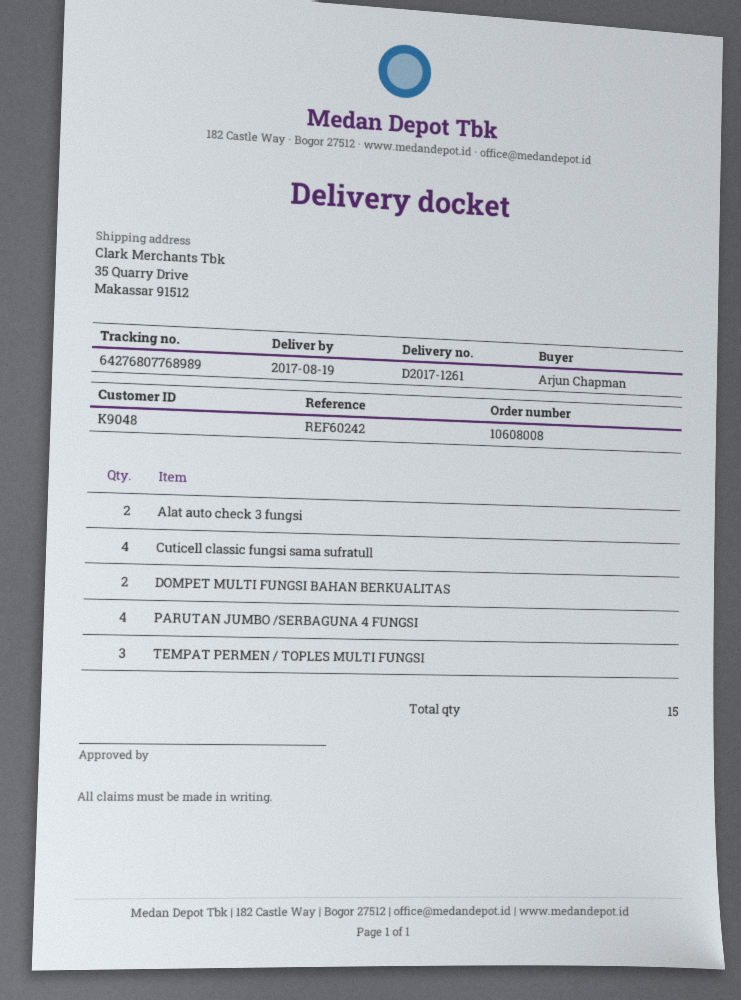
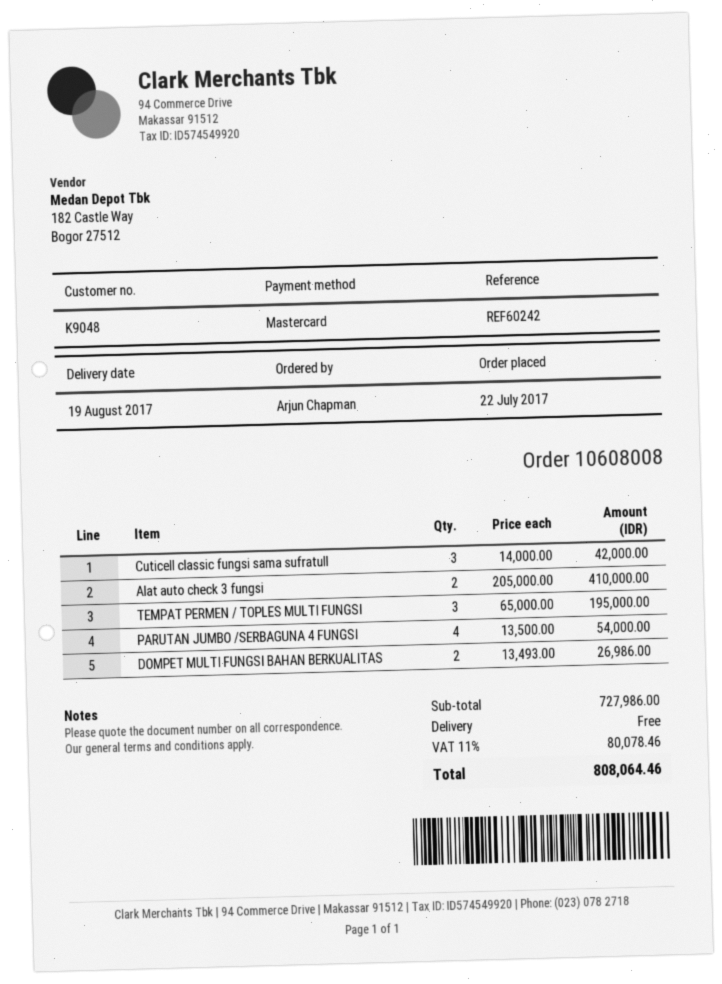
Cuticell classic fungsi sama sufratull: 4 -> 3

